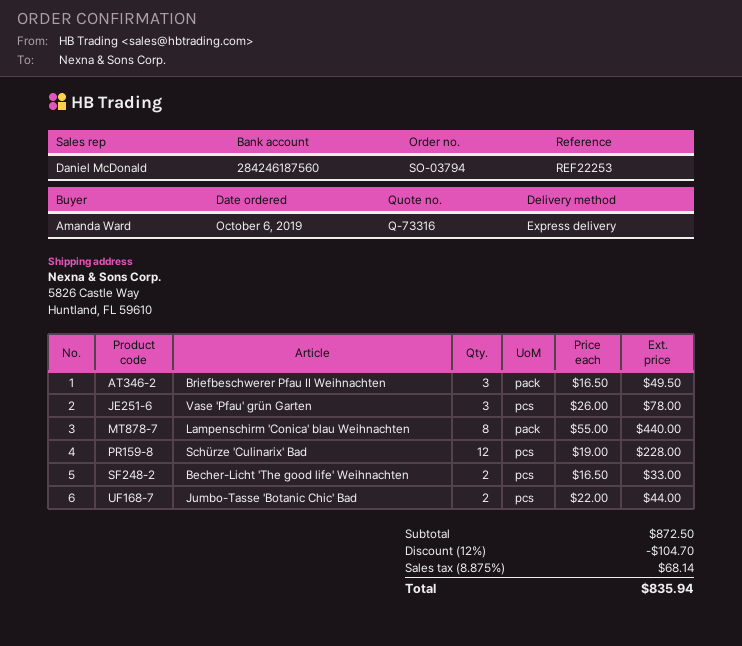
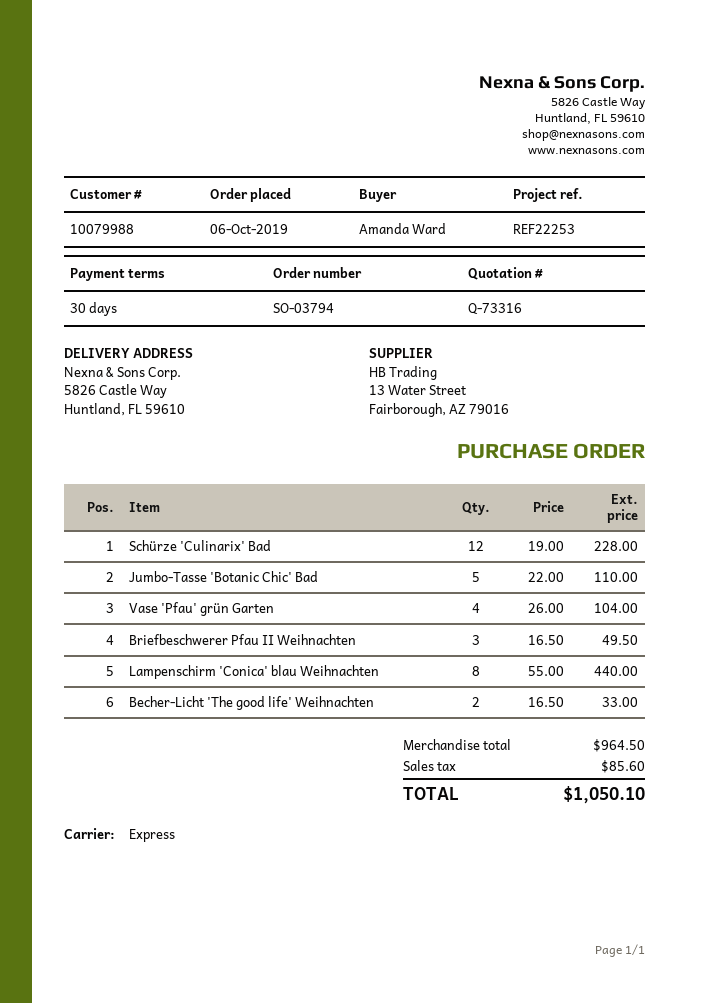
Vase 'Pfau' grün Garten: 3 x 26.00 = 78.00 -> 4 x 26.00 = 104.00
Jumbo-Tasse 'Botanic Chic' Bad: 2 x 22.00 = 44.00 -> 5 x 22.00 = 110.00
subtotal: 872.50 -> 964.50
discount: 12% = 104.70 -> none
tax: 68.14 -> 85.60
total: 835.94 -> 1050.10

